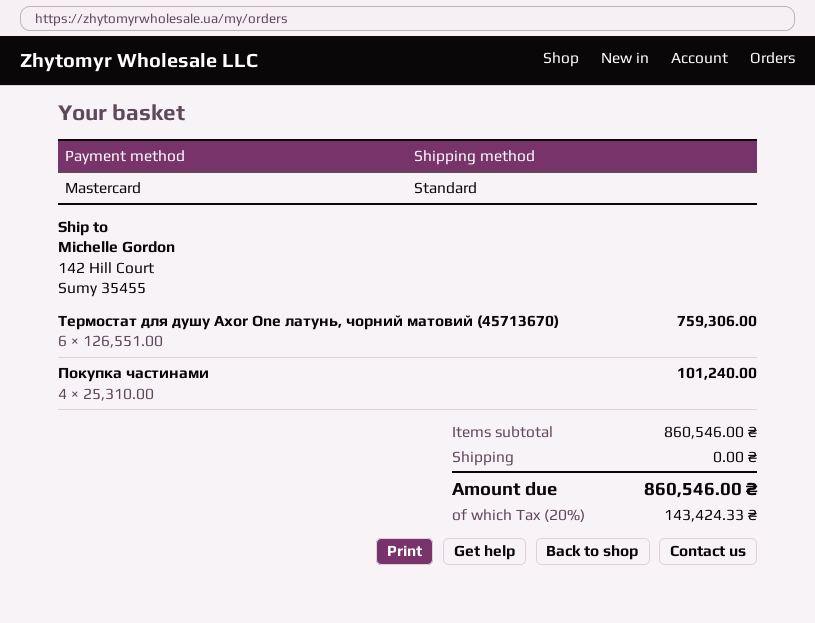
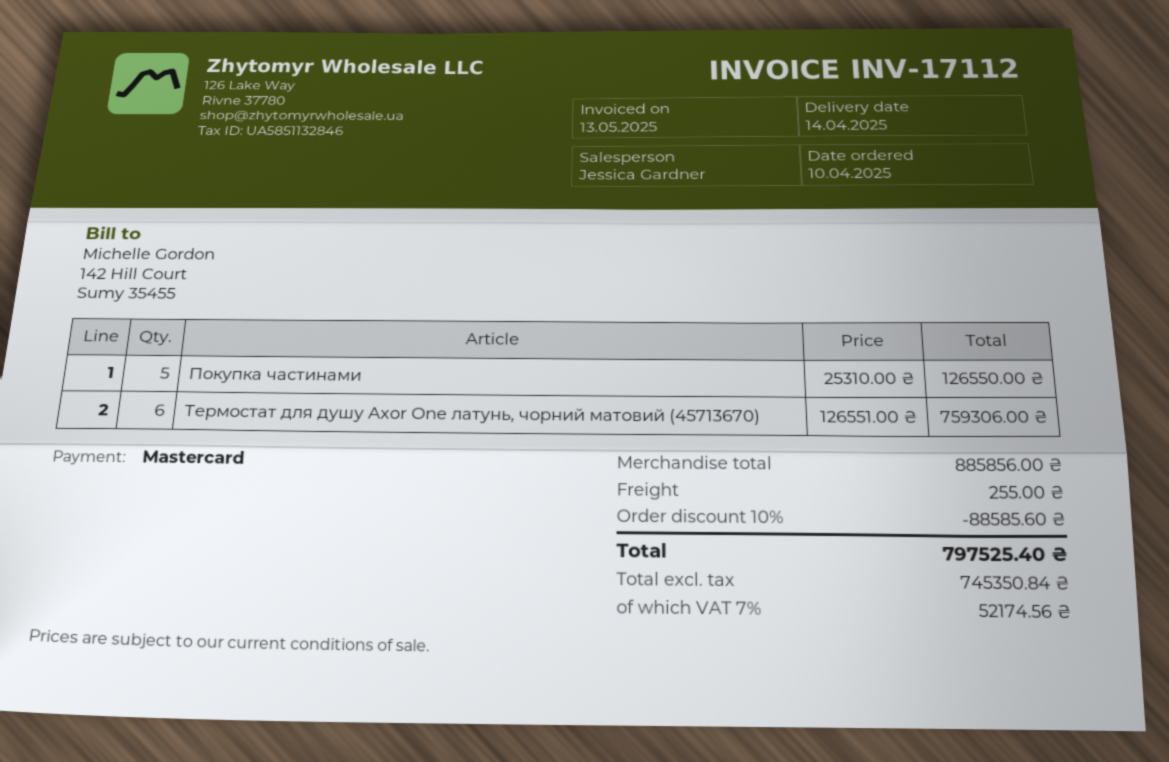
Покупка частинами: 4 x 25310.00 = 101240.00 -> 5 x 25310.00 = 126550.00
subtotal: 860546.00 -> 885856.00
discount: none -> 10% = 88585.60
shipping: 0.00 -> 255.00
tax: 20% = 143424.33 -> 7% = 52174.56
total: 860546.00 -> 797525.40

